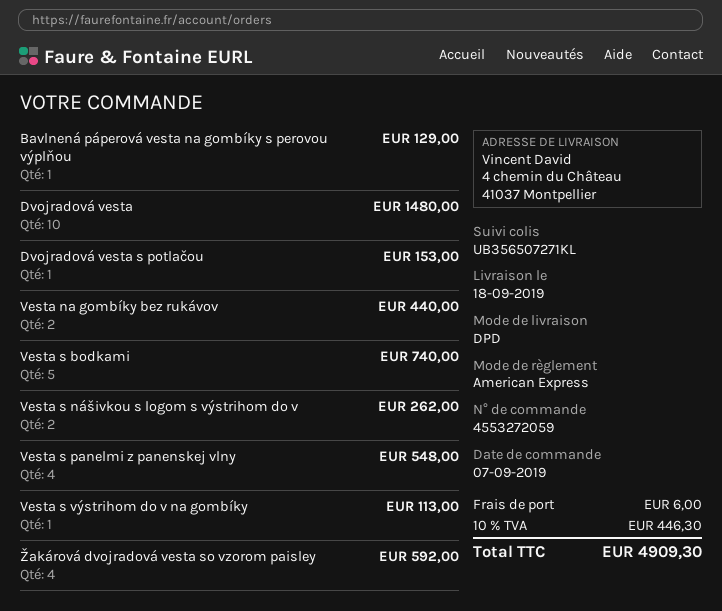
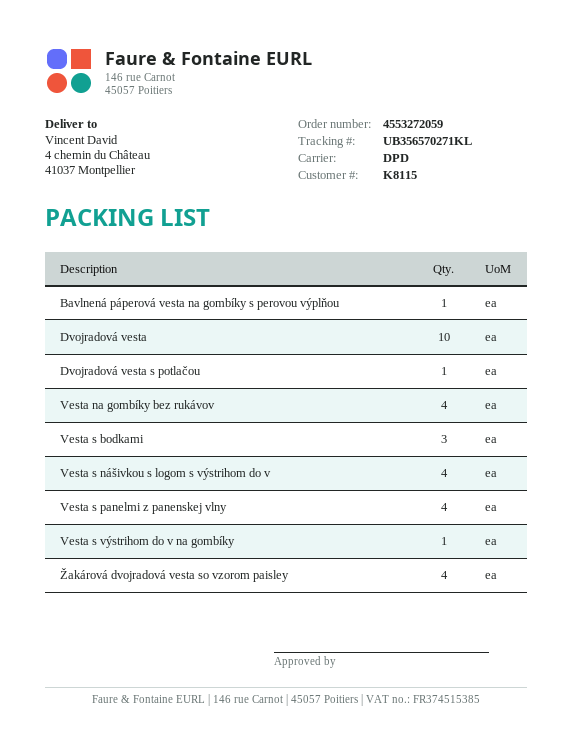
tracking number: UB356507271KL -> UB356570271KL
Vesta na gombíky bez rukávov: 2 -> 4
Vesta s bodkami: 5 -> 3
Vesta s nášivkou s logom s výstrihom do v: 2 -> 4

